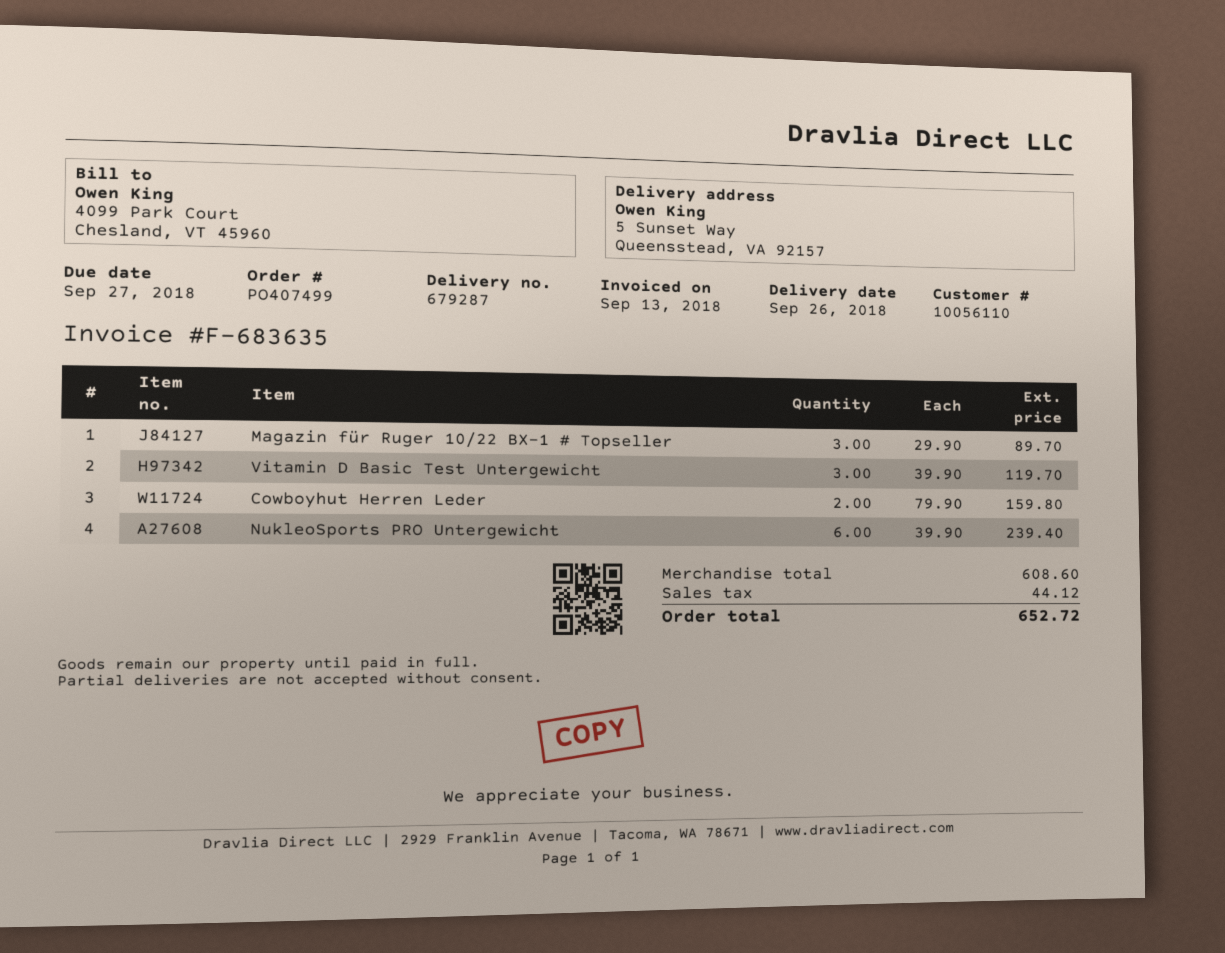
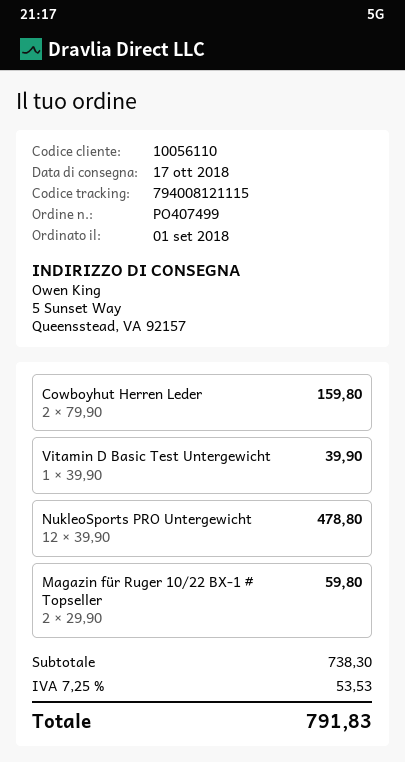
delivery date: 2018-09-26 -> 2018-10-17
Magazin für Ruger 10/22 BX-1 # Topseller: 3 x 29.90 = 89.70 -> 2 x 29.90 = 59.80
Vitamin D Basic Test Untergewicht: 3 x 39.90 = 119.70 -> 1 x 39.90 = 39.90
NukleoSports PRO Untergewicht: 6 x 39.90 = 239.40 -> 12 x 39.90 = 478.80
subtotal: 608.60 -> 738.30
tax: 44.12 -> 53.53
total: 652.72 -> 791.83

